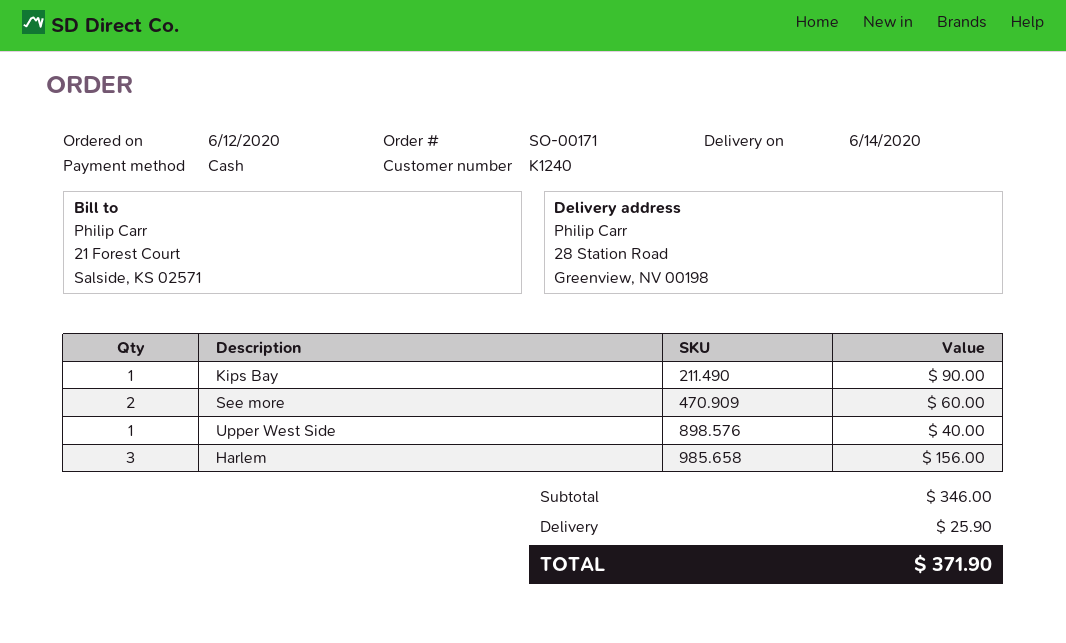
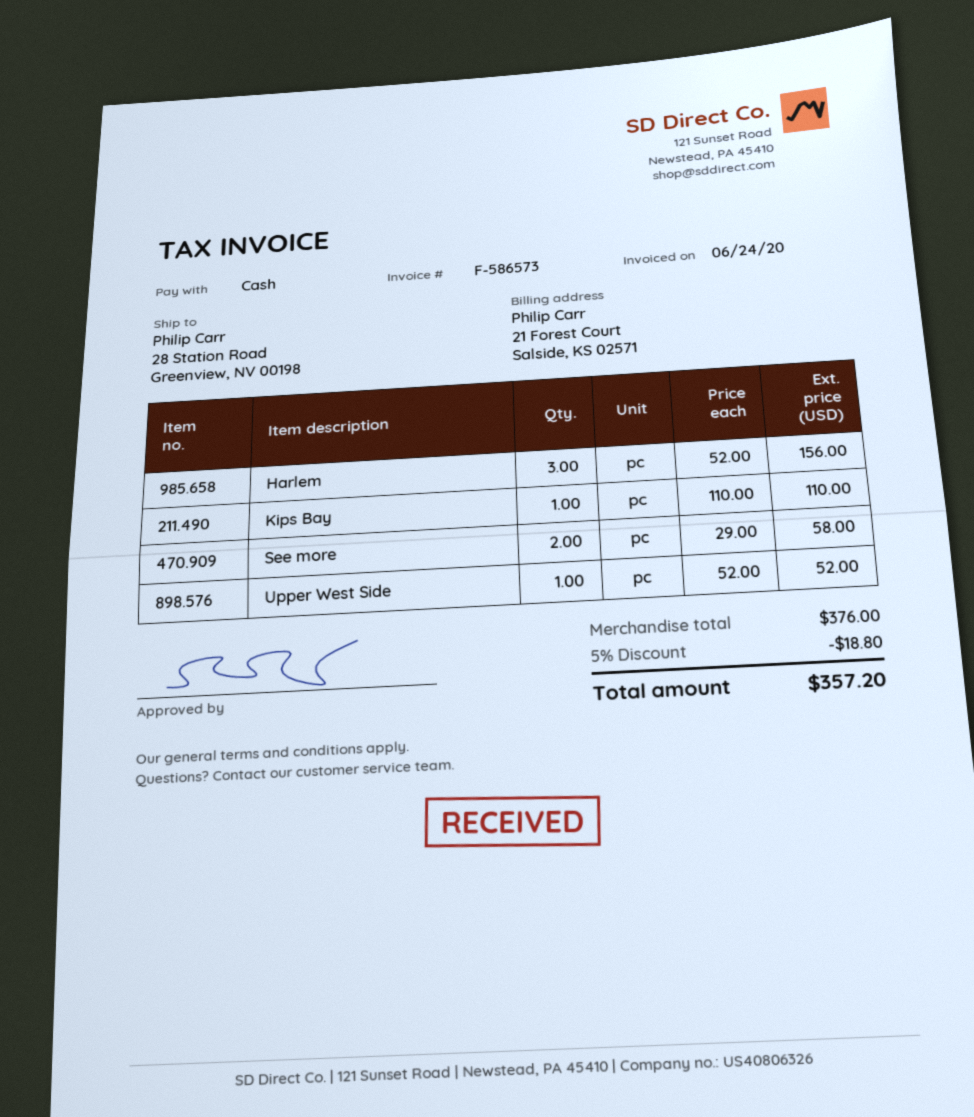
Kips Bay: 1 for 90.00 -> 1 for 110.00
See more: 2 for 60.00 -> 2 for 58.00
Upper West Side: 1 for 40.00 -> 1 for 52.00
subtotal: 346.00 -> 376.00
discount: none -> 5% = 18.80
shipping: 25.90 -> none
total: 371.90 -> 357.20

